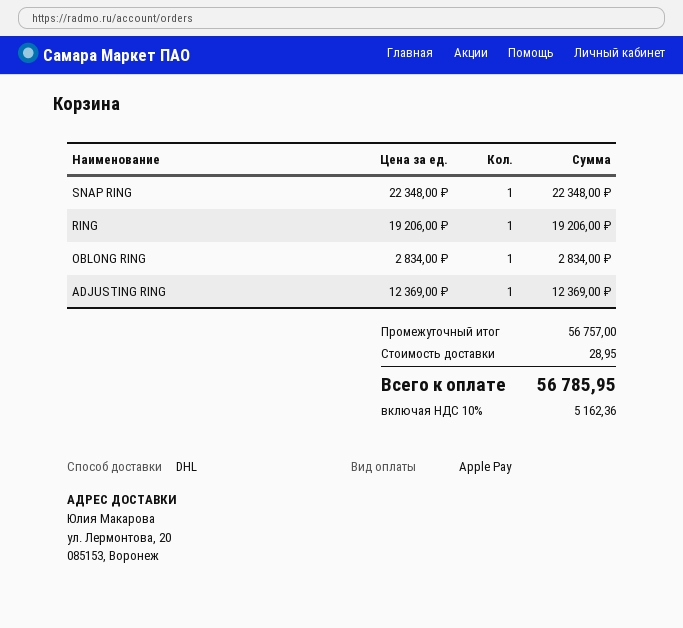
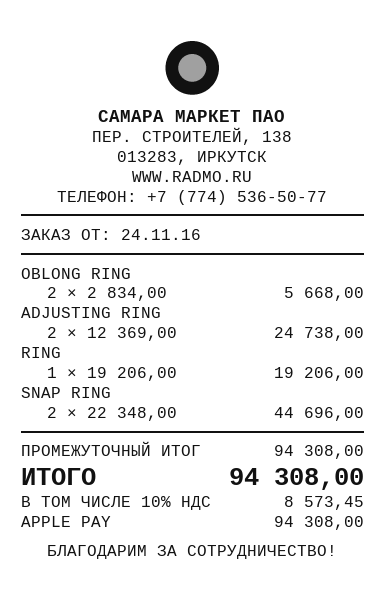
SNAP RING: 1 x 22348.00 = 22348.00 -> 2 x 22348.00 = 44696.00
OBLONG RING: 1 x 2834.00 = 2834.00 -> 2 x 2834.00 = 5668.00
ADJUSTING RING: 1 x 12369.00 = 12369.00 -> 2 x 12369.00 = 24738.00
subtotal: 56757.00 -> 94308.00
shipping: 28.95 -> none
tax: 10% = 5162.36 -> 10% = 8573.45
total: 56785.95 -> 94308.00

